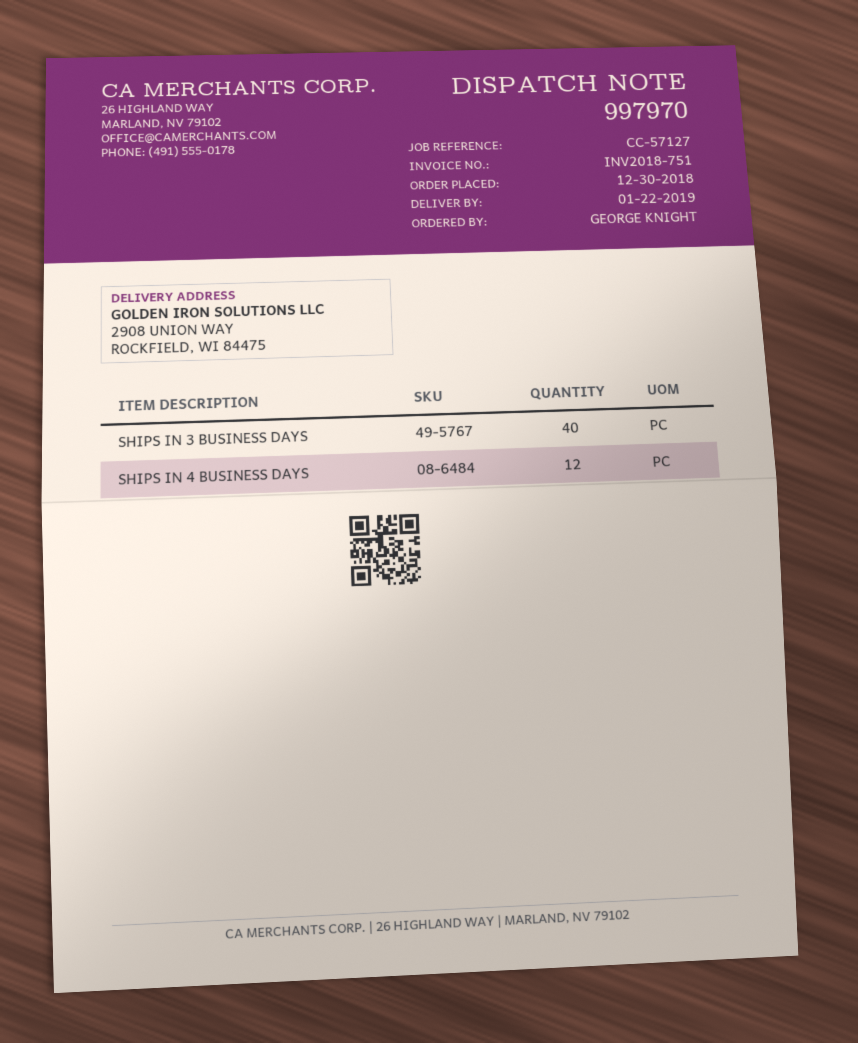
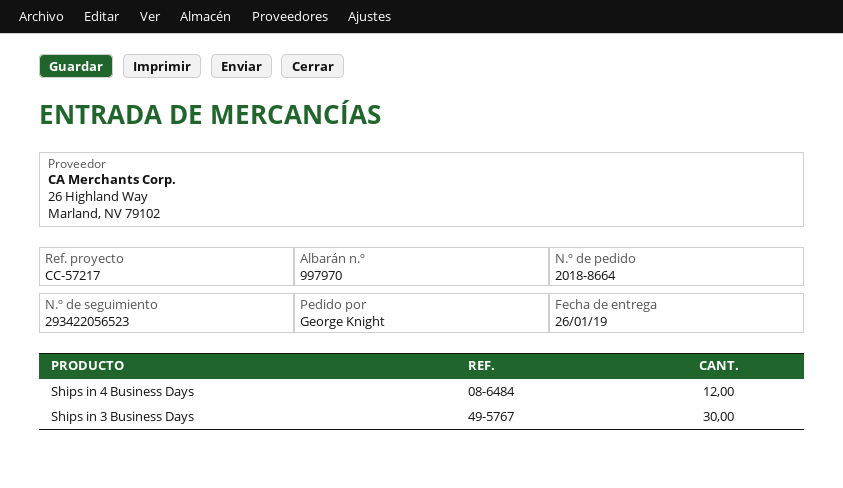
delivery date: 2019-01-22 -> 2019-01-26
reference: CC-57127 -> CC-57217
SHIPS IN 3 BUSINESS DAYS: 40 -> 30

